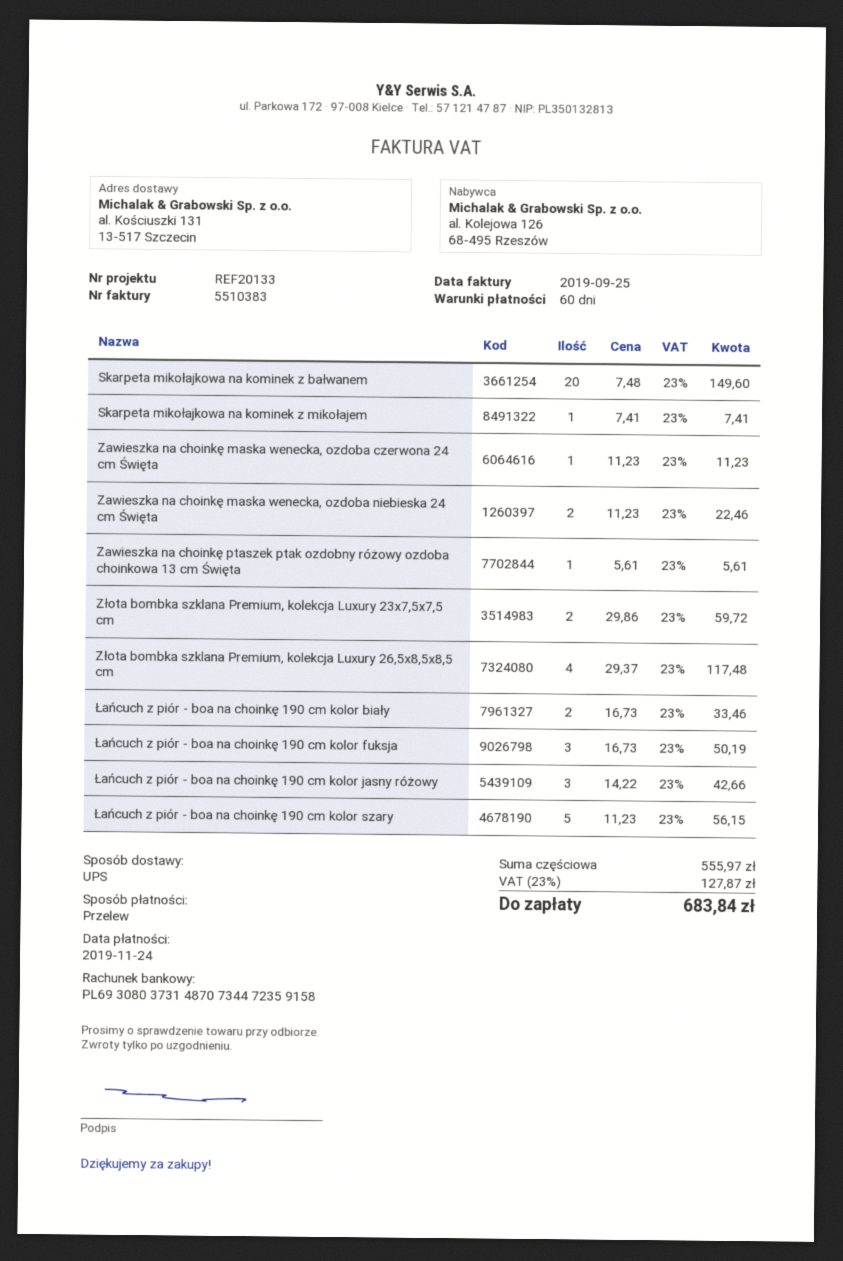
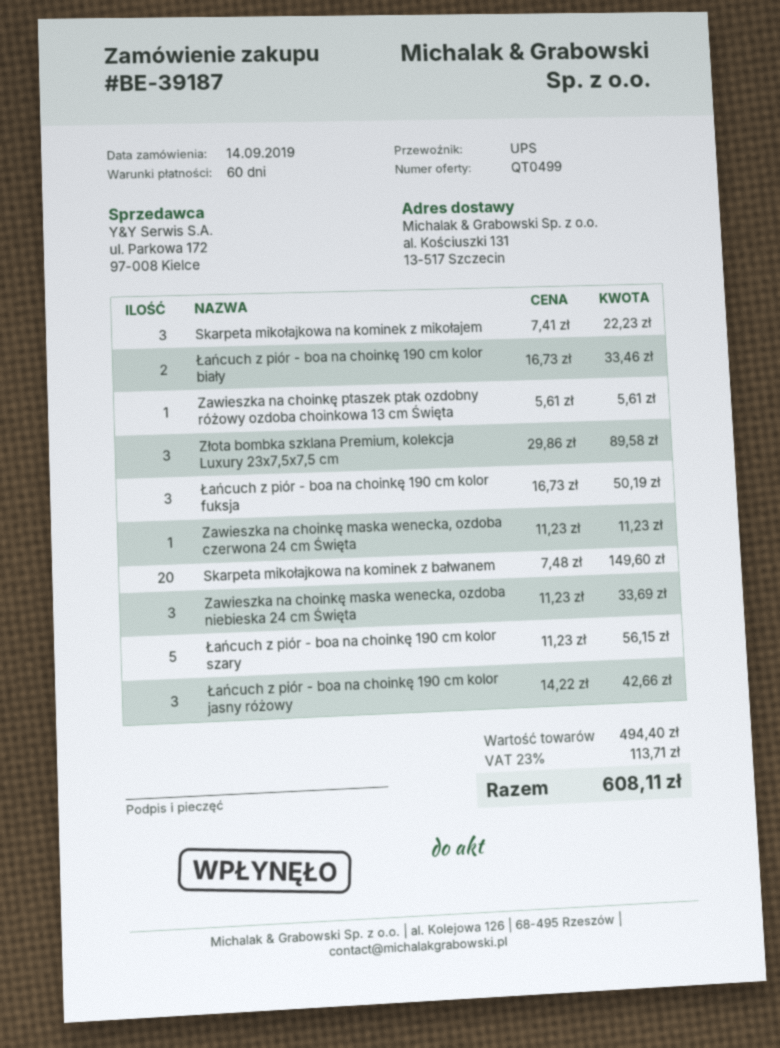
Skarpeta mikołajkowa na kominek z mikołajem: 1 x 7.41 = 7.41 -> 3 x 7.41 = 22.23
Zawieszka na choinkę maska wenecka, ozdoba niebieska 24 cm Święta: 2 x 11.23 = 22.46 -> 3 x 11.23 = 33.69
Złota bombka szklana Premium, kolekcja Luxury 23x7,5x7,5 cm: 2 x 29.86 = 59.72 -> 3 x 29.86 = 89.58
Złota bombka szklana Premium, kolekcja Luxury 26,5x8,5x8,5 cm: 4 x 29.37 = 117.48 -> none
subtotal: 555.97 -> 494.40
tax: 23% = 127.87 -> 23% = 113.71
total: 683.84 -> 608.11

